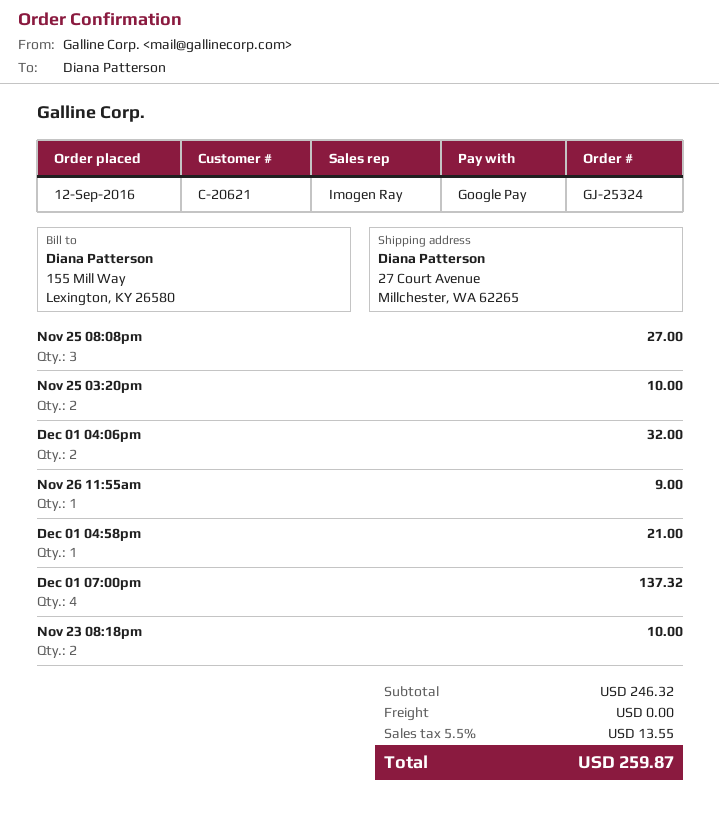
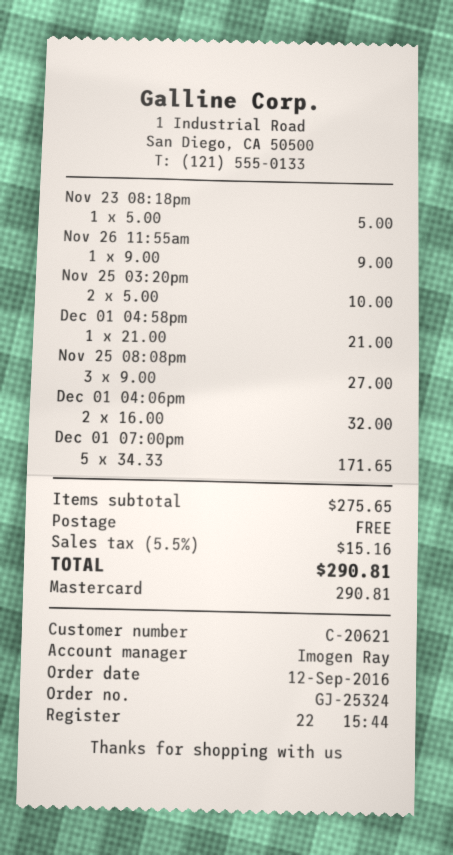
payment method: Google Pay -> Mastercard
Dec 01 07:00pm: 4 for 137.32 -> 5 for 171.65
Nov 23 08:18pm: 2 for 10.00 -> 1 for 5.00
subtotal: 246.32 -> 275.65
tax: 5.5% = 13.55 -> 5.5% = 15.16
total: 259.87 -> 290.81

